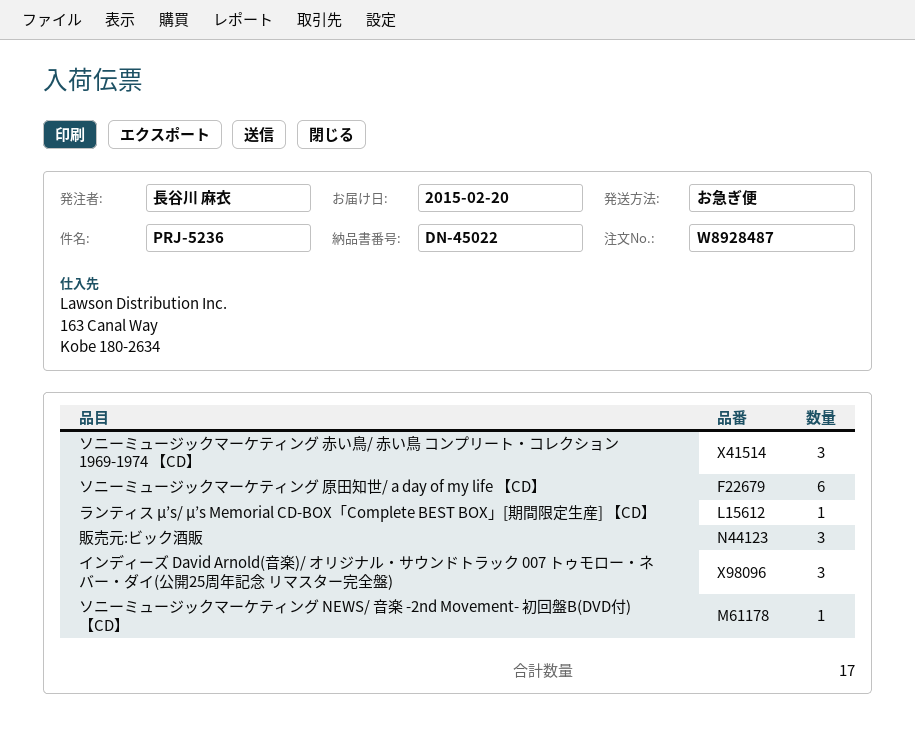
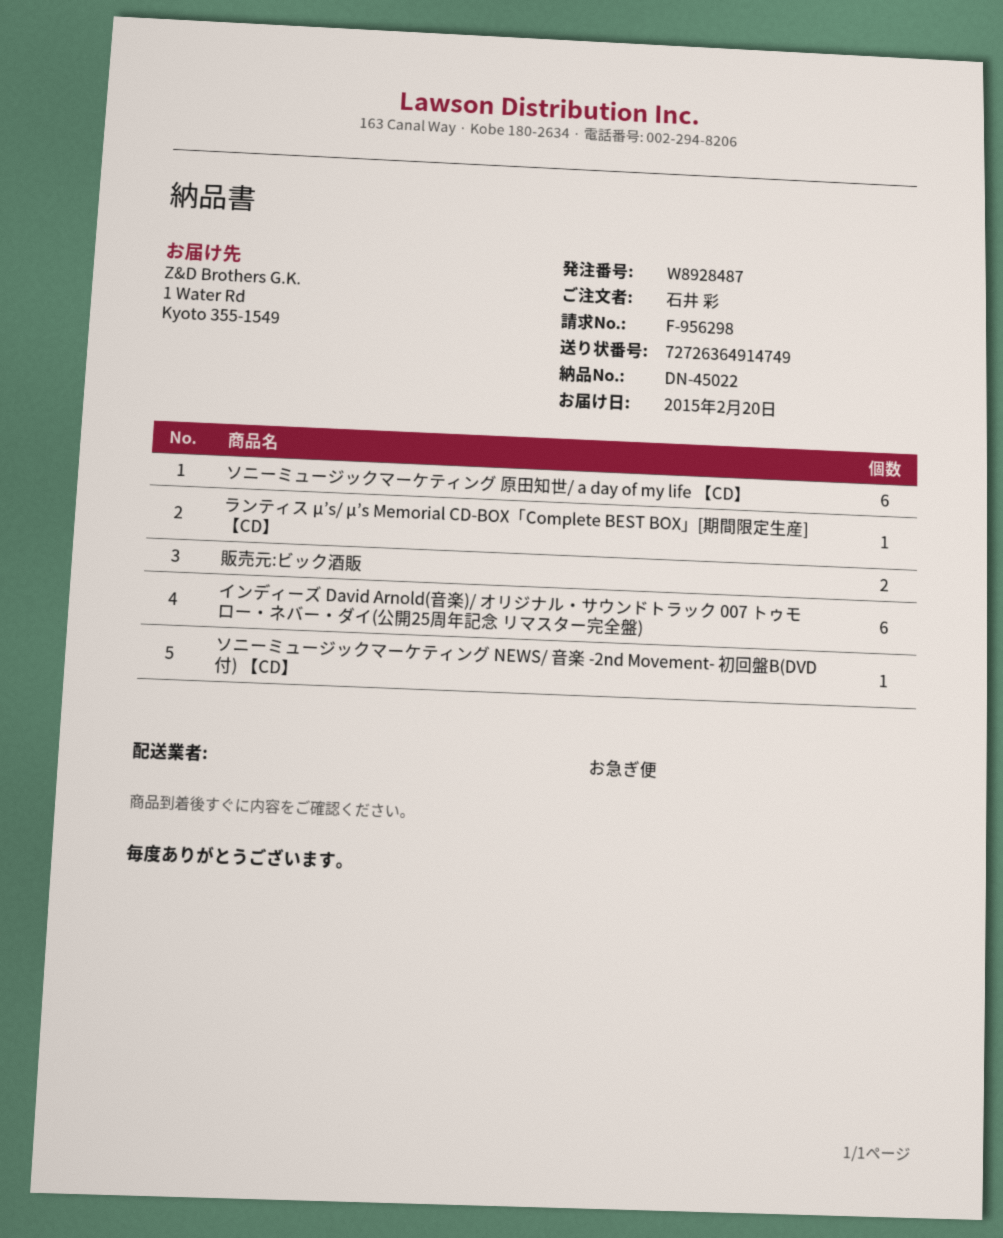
ordered by: 長谷川 麻衣 -> 石井 彩
ソニーミュージックマーケティング 赤い鳥/ 赤い鳥 コンプリート・コレクション 1969-1974 【CD】: 3 -> none
販売元:ビック酒販: 3 -> 2
インディーズ David Arnold(音楽)/ オリジナル・サウンドトラック 007 トゥモロー・ネバー・ダイ(公開25周年記念 リマスター完全盤): 3 -> 6

